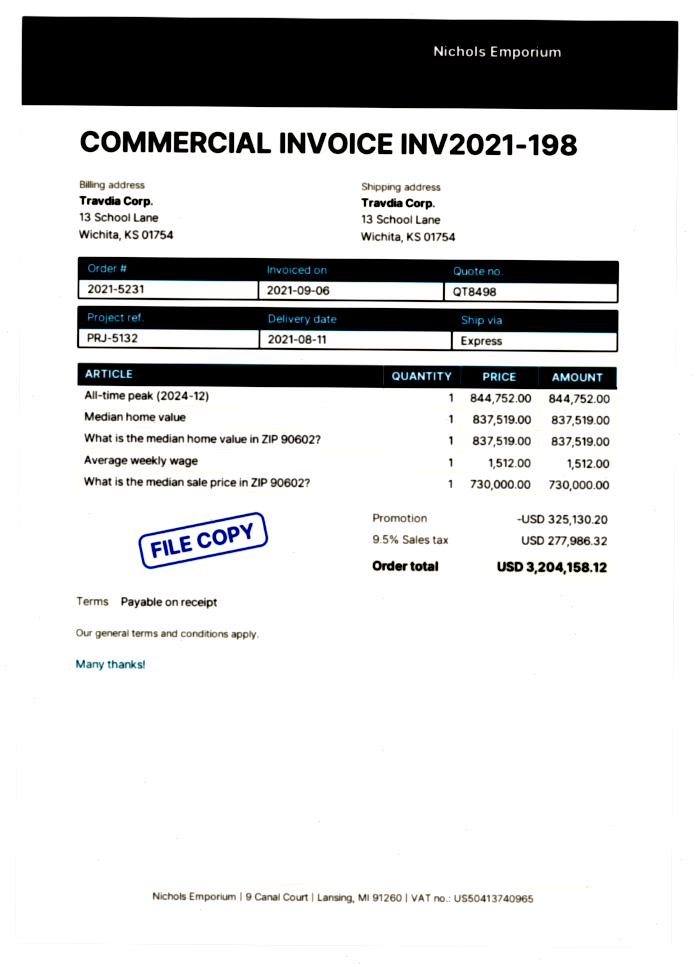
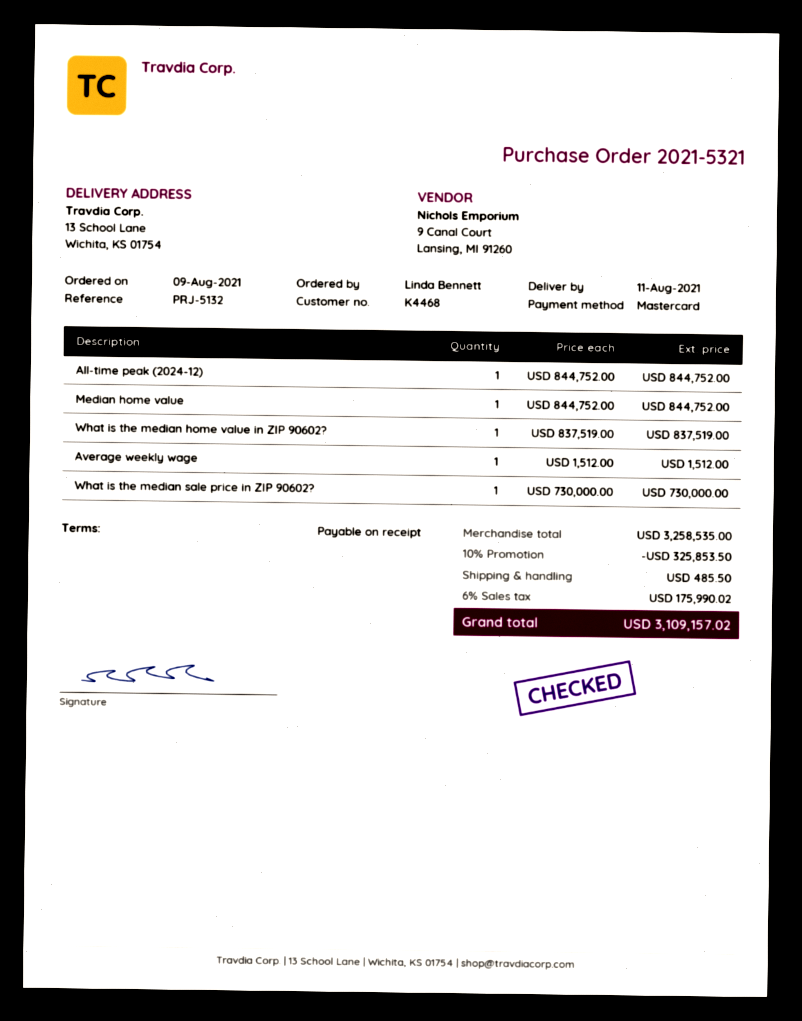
order number: 2021-5231 -> 2021-5321
Median home value: 1 x 837519.00 = 837519.00 -> 1 x 844752.00 = 844752.00
discount: 325130.20 -> 325853.50
shipping: none -> 485.50
tax: 9.5% = 277986.32 -> 6% = 175990.02
total: 3204158.12 -> 3109157.02

